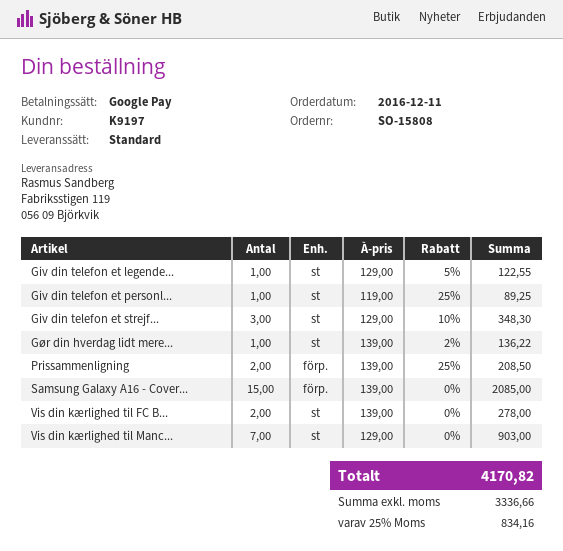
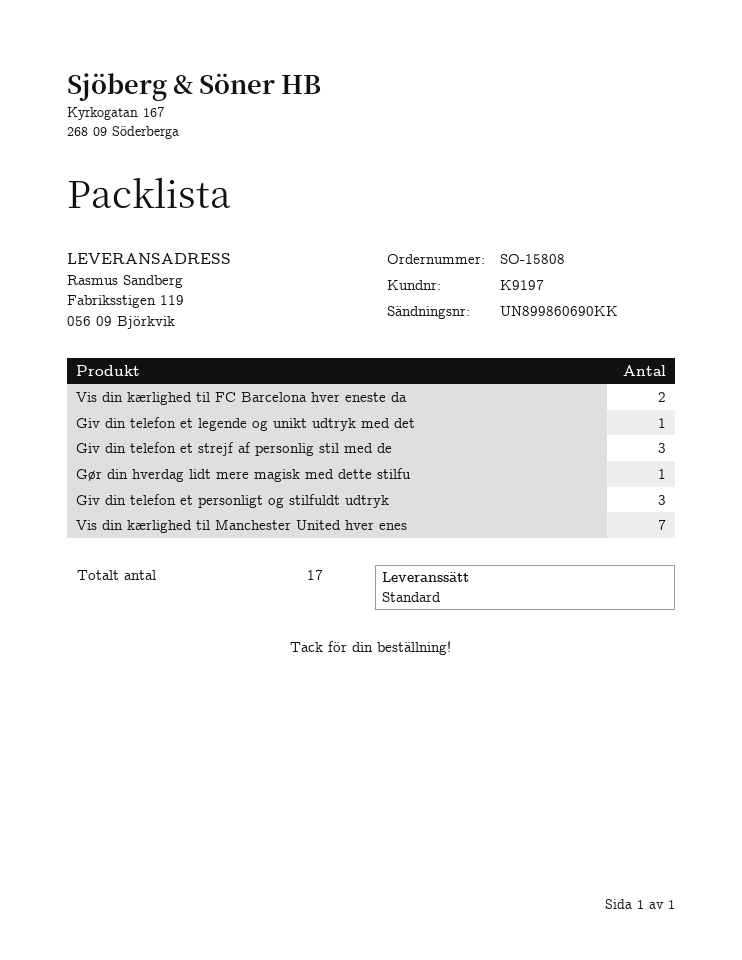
Giv din telefon et personl...: 1 -> 3
Prissammenligning: 2 -> none
Samsung Galaxy A16 - Cover...: 15 -> none

